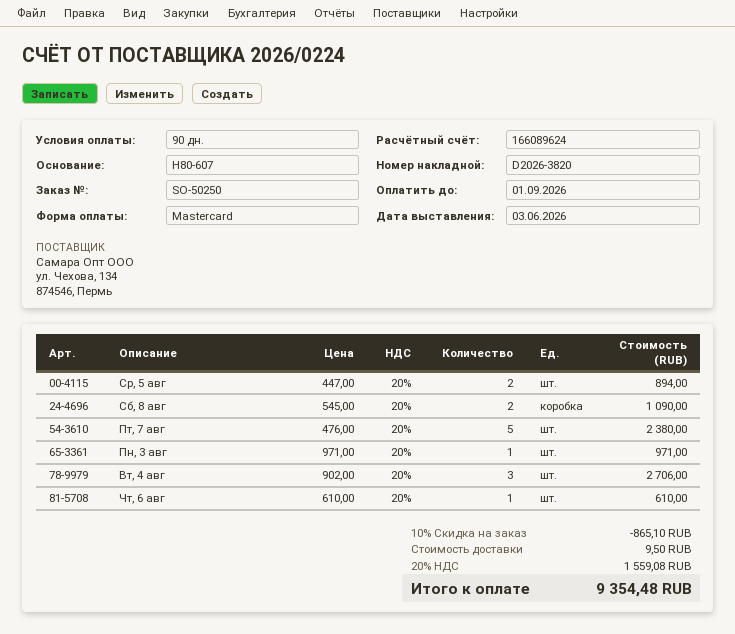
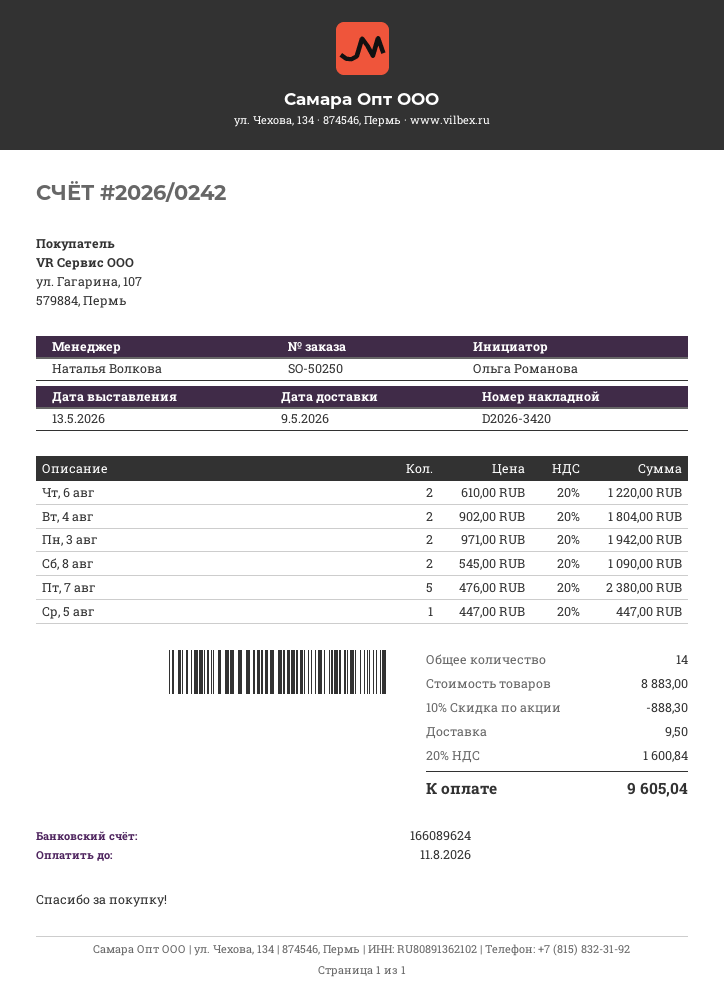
delivery note number: D2026-3820 -> D2026-3420
invoice number: 2026/0224 -> 2026/0242
invoice date: 2026-06-03 -> 2026-05-13
due date: 2026-09-01 -> 2026-08-11
Ср, 5 авг: 2 x 447.00 = 894.00 -> 1 x 447.00 = 447.00
Пн, 3 авг: 1 x 971.00 = 971.00 -> 2 x 971.00 = 1942.00
Вт, 4 авг: 3 x 902.00 = 2706.00 -> 2 x 902.00 = 1804.00
Чт, 6 авг: 1 x 610.00 = 610.00 -> 2 x 610.00 = 1220.00
discount: 10% = 865.10 -> 10% = 888.30
tax: 20% = 1559.08 -> 20% = 1600.84
total: 9354.48 -> 9605.04

